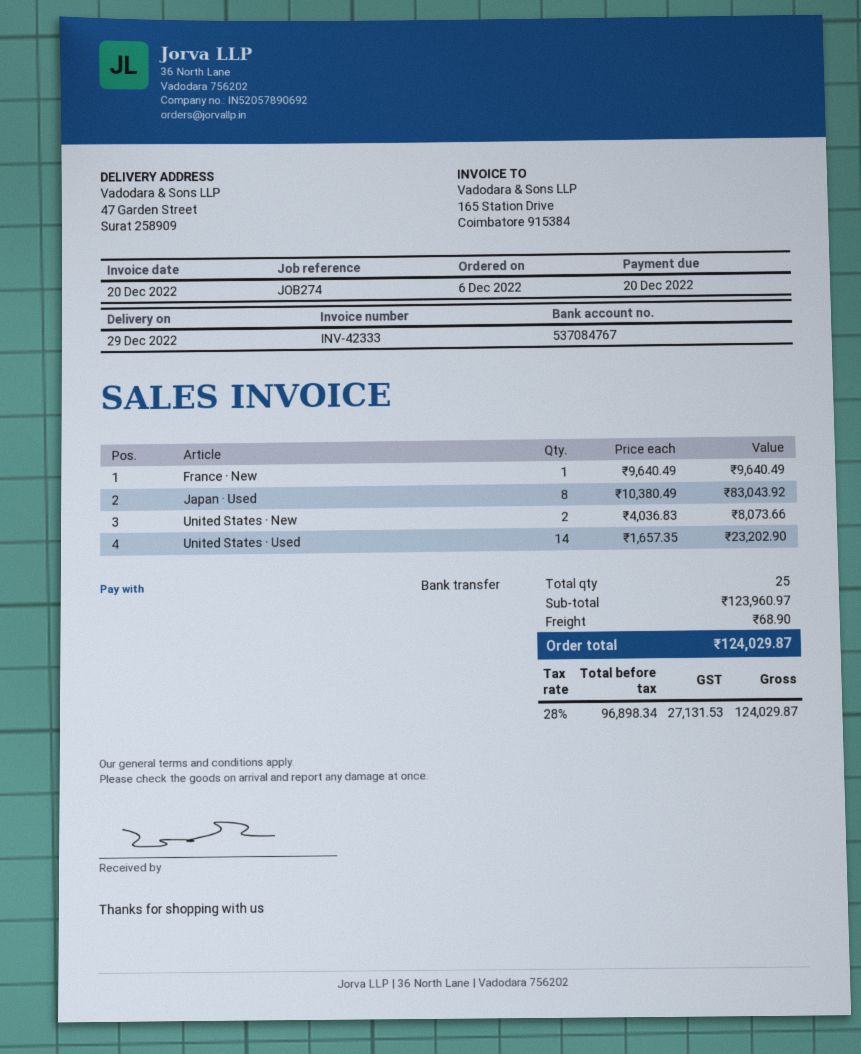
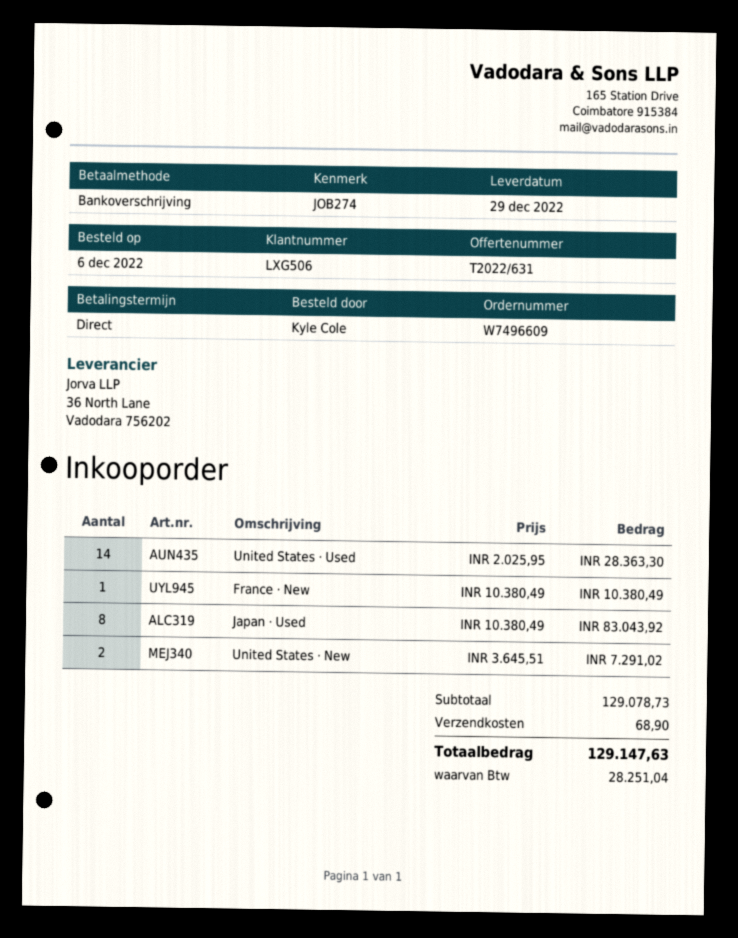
France · New: 1 x 9640.49 = 9640.49 -> 1 x 10380.49 = 10380.49
United States · New: 2 x 4036.83 = 8073.66 -> 2 x 3645.51 = 7291.02
United States · Used: 14 x 1657.35 = 23202.90 -> 14 x 2025.95 = 28363.30
subtotal: 123960.97 -> 129078.73
tax: 27131.53 -> 28251.04
total: 124029.87 -> 129147.63

